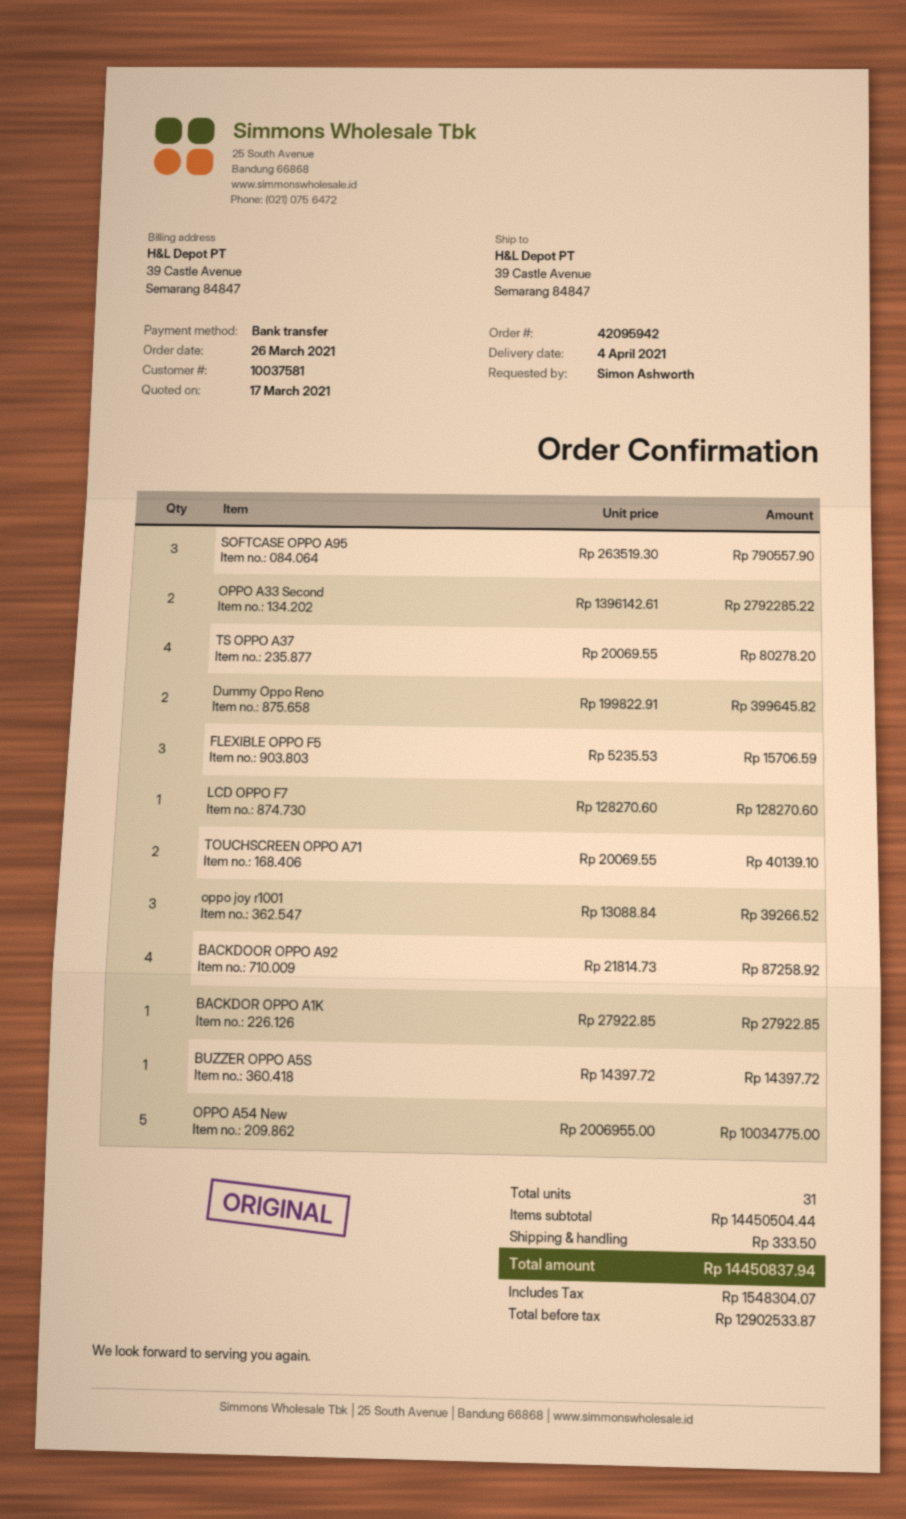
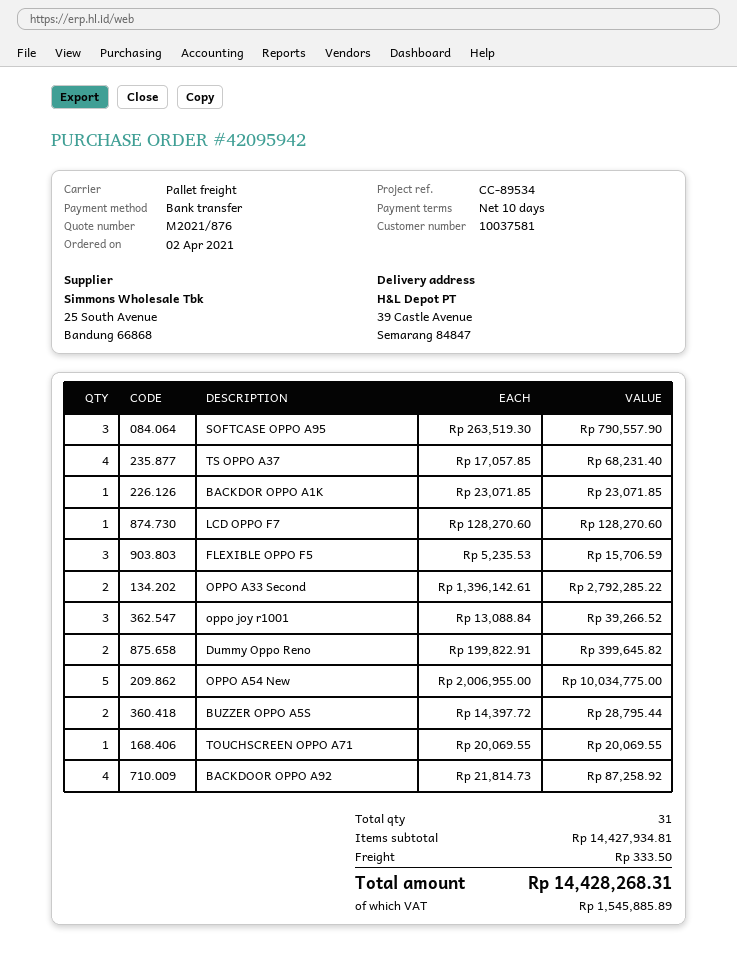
order date: 2021-03-26 -> 2021-04-02
TS OPPO A37: 4 x 20069.55 = 80278.20 -> 4 x 17057.85 = 68231.40
TOUCHSCREEN OPPO A71: 2 x 20069.55 = 40139.10 -> 1 x 20069.55 = 20069.55
BACKDOR OPPO A1K: 1 x 27922.85 = 27922.85 -> 1 x 23071.85 = 23071.85
BUZZER OPPO A5S: 1 x 14397.72 = 14397.72 -> 2 x 14397.72 = 28795.44
subtotal: 14450504.44 -> 14427934.81
tax: 1548304.07 -> 1545885.89
total: 14450837.94 -> 14428268.31

